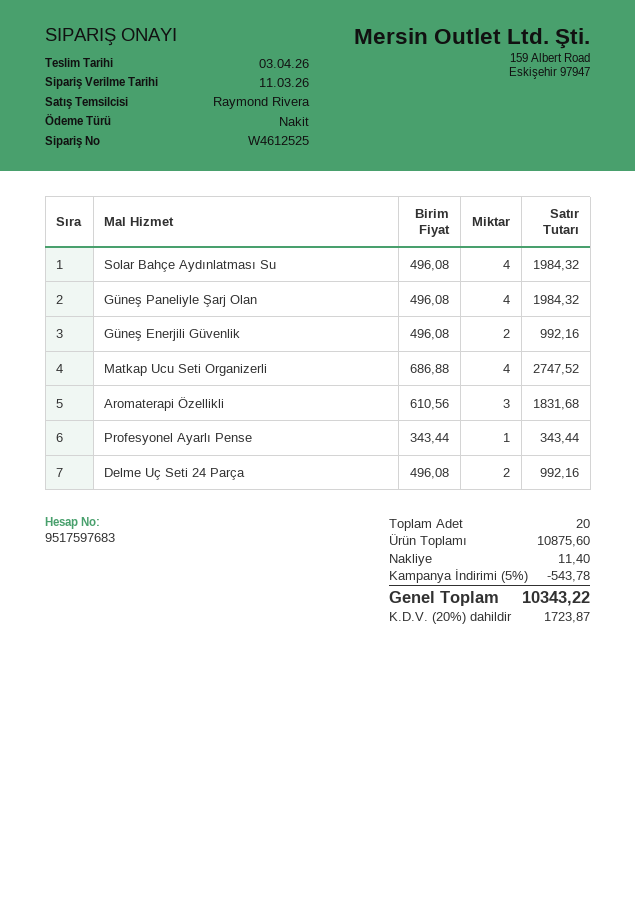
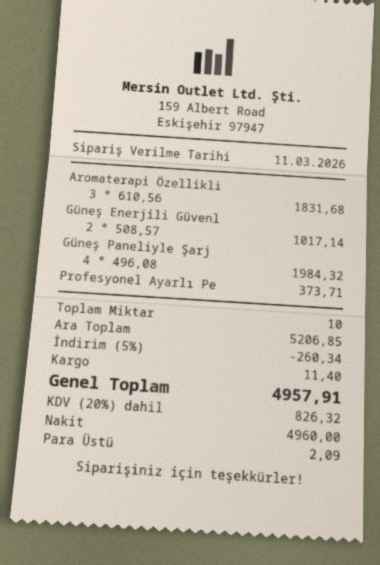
Solar Bahçe Aydınlatması Su: 4 x 496.08 = 1984.32 -> none
Güneş Enerjili Güvenlik: 2 x 496.08 = 992.16 -> 2 x 508.57 = 1017.14
Matkap Ucu Seti Organizerli: 4 x 686.88 = 2747.52 -> none
Profesyonel Ayarlı Pense: 1 x 343.44 = 343.44 -> 1 x 373.71 = 373.71
Delme Uç Seti 24 Parça: 2 x 496.08 = 992.16 -> none
total quantity: 20 -> 10
subtotal: 10875.60 -> 5206.85
discount: 5% = 543.78 -> 5% = 260.34
tax: 20% = 1723.87 -> 20% = 826.32
total: 10343.22 -> 4957.91

